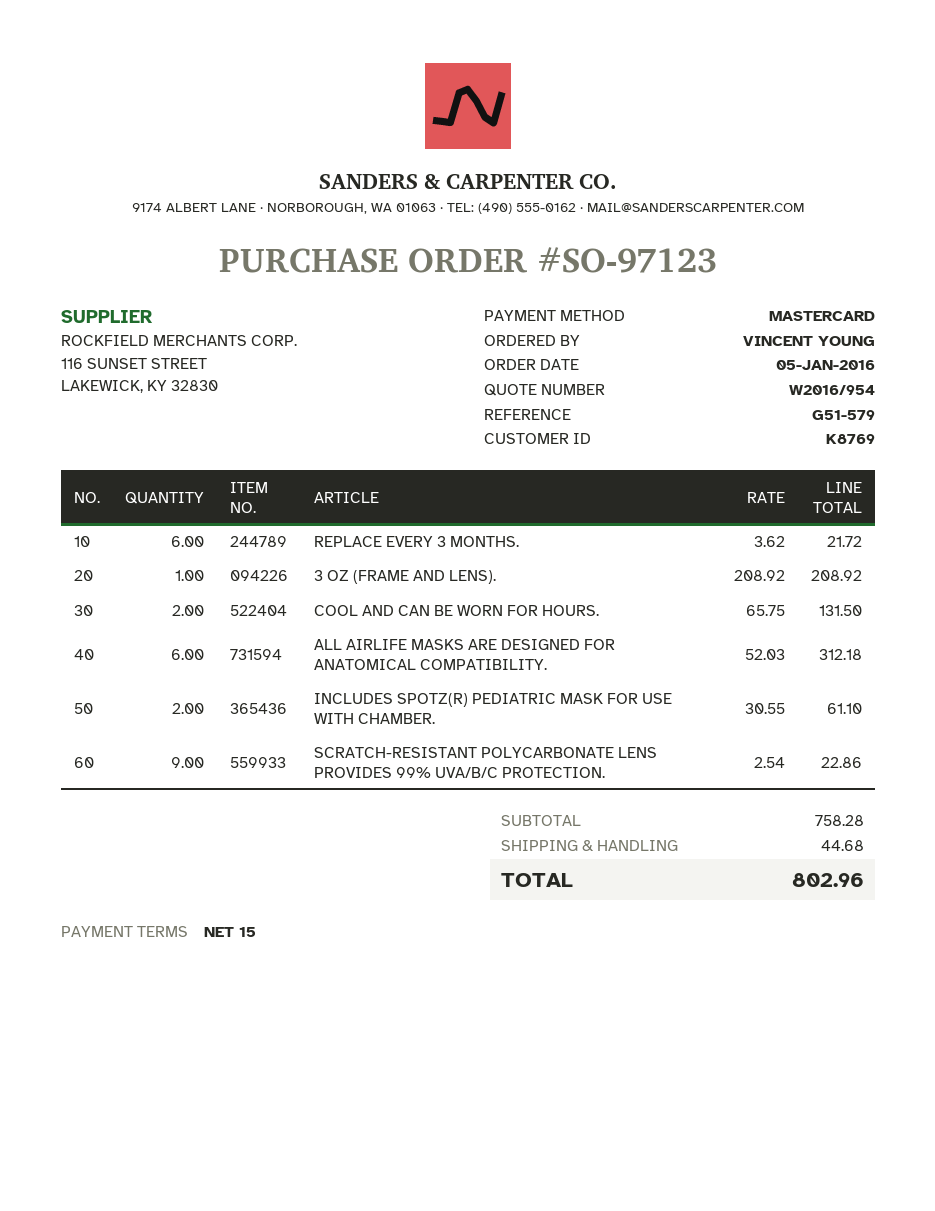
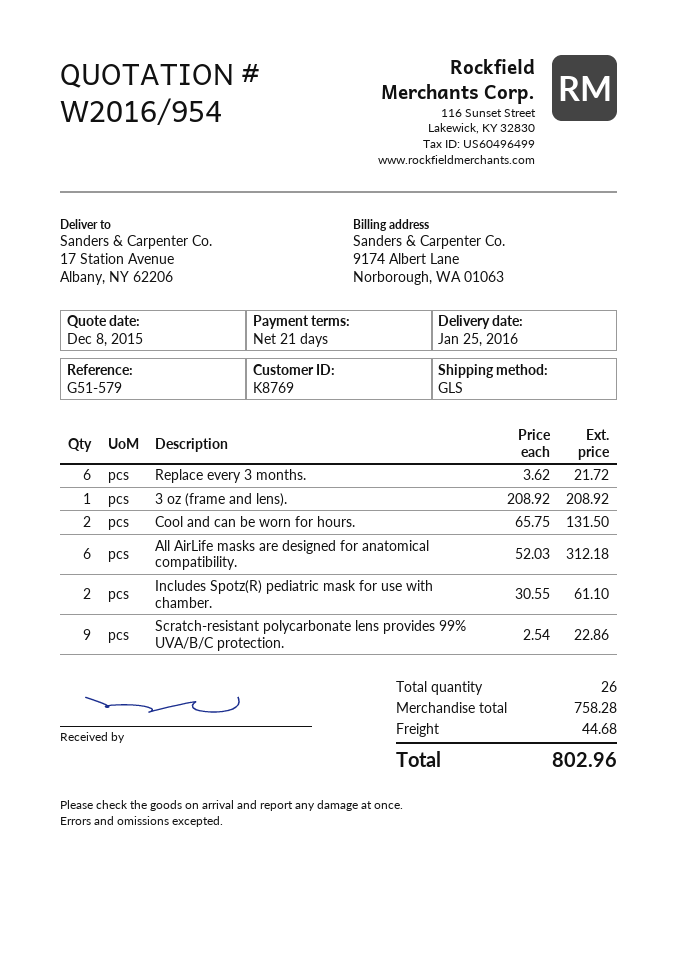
payment terms: 15 days -> 21 days

